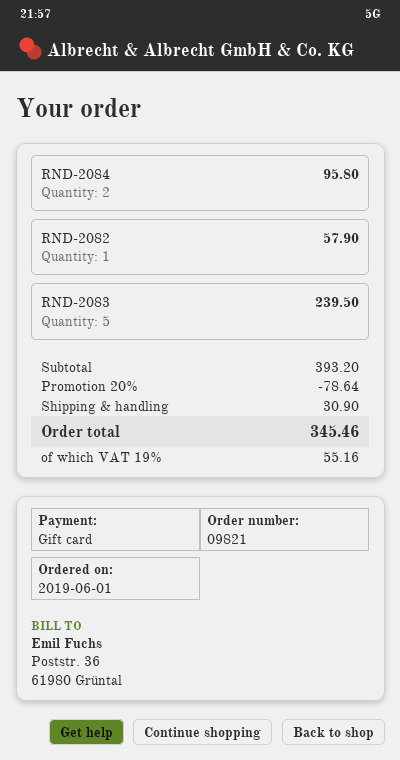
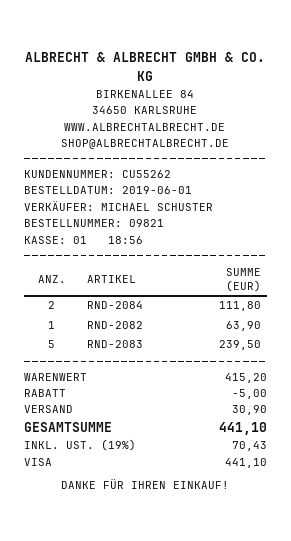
payment method: gift card -> Visa
RND-2084: 2 for 95.80 -> 2 for 111.80
RND-2082: 1 for 57.90 -> 1 for 63.90
subtotal: 393.20 -> 415.20
discount: 78.64 -> 5.00
tax: 19% = 55.16 -> 19% = 70.43
total: 345.46 -> 441.10

